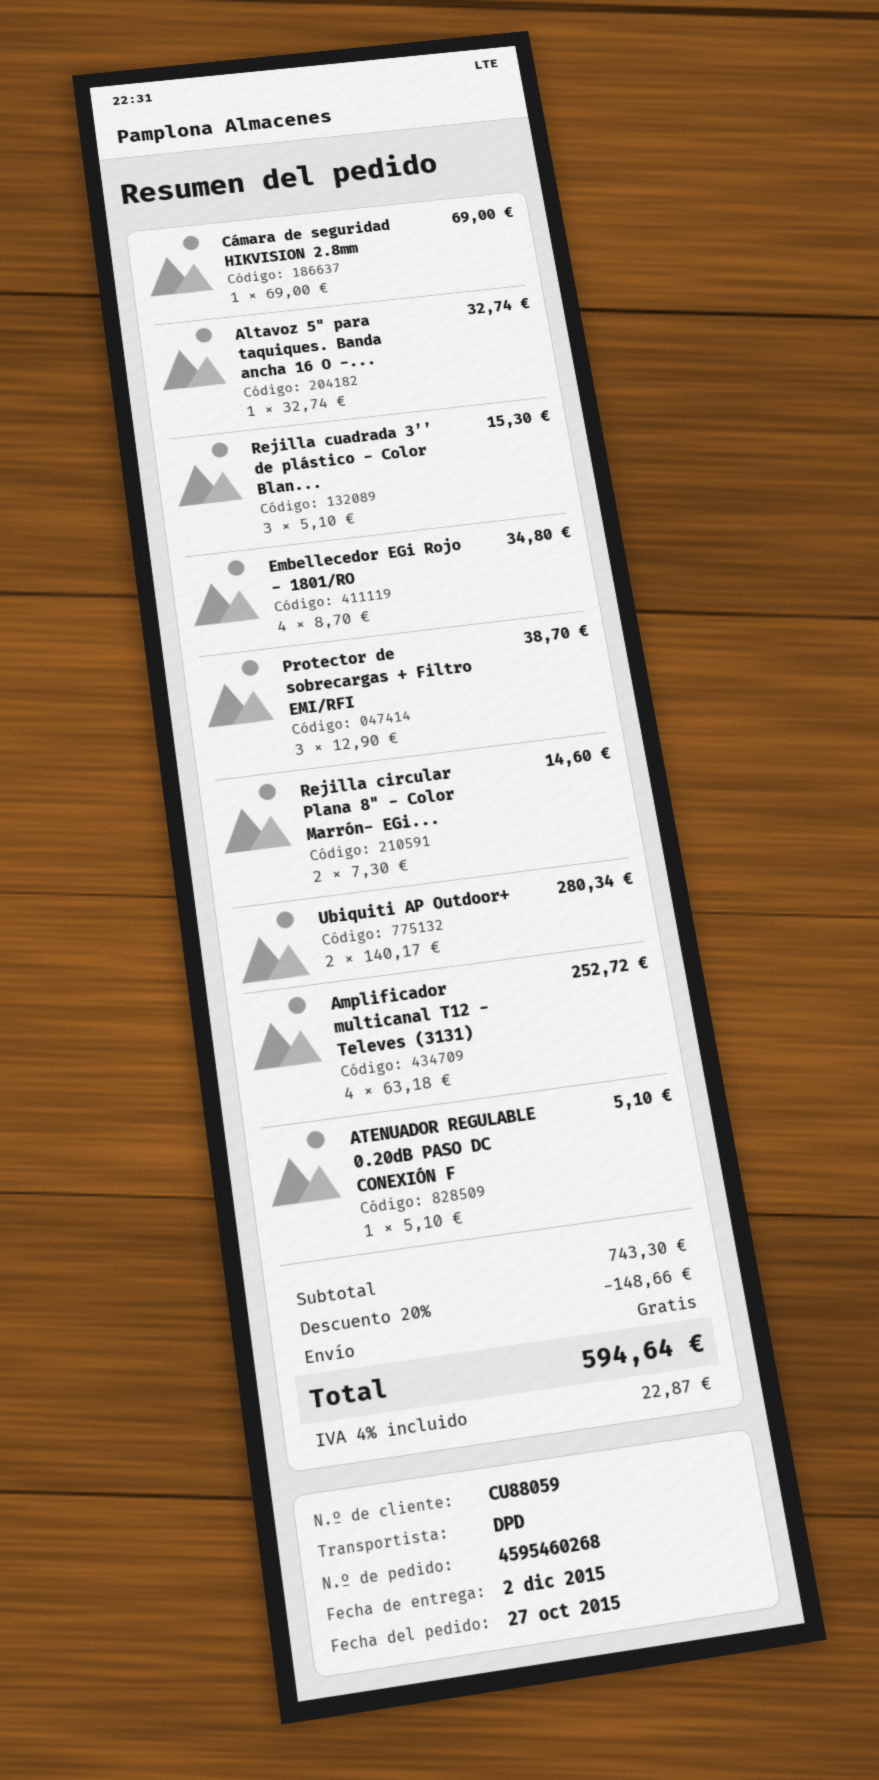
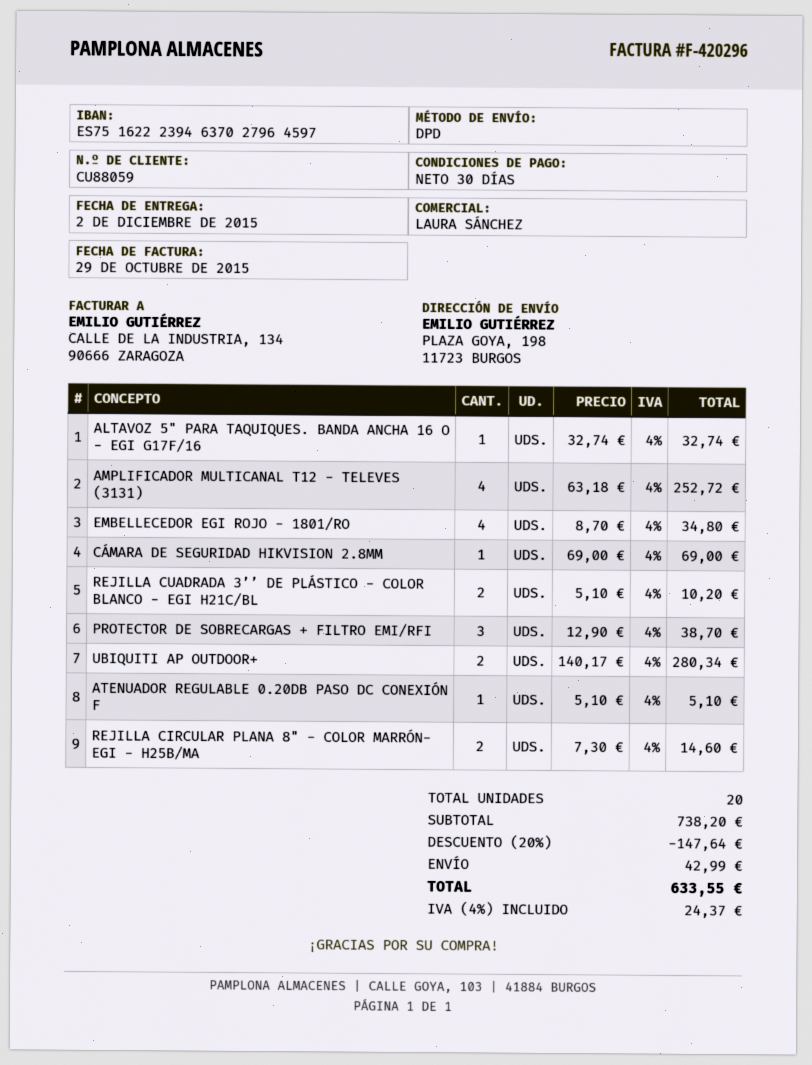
Rejilla cuadrada 3’’ de plástico - Color Blan...: 3 x 5.10 = 15.30 -> 2 x 5.10 = 10.20
subtotal: 743.30 -> 738.20
discount: 20% = 148.66 -> 20% = 147.64
shipping: 0.00 -> 42.99
tax: 4% = 22.87 -> 4% = 24.37
total: 594.64 -> 633.55

